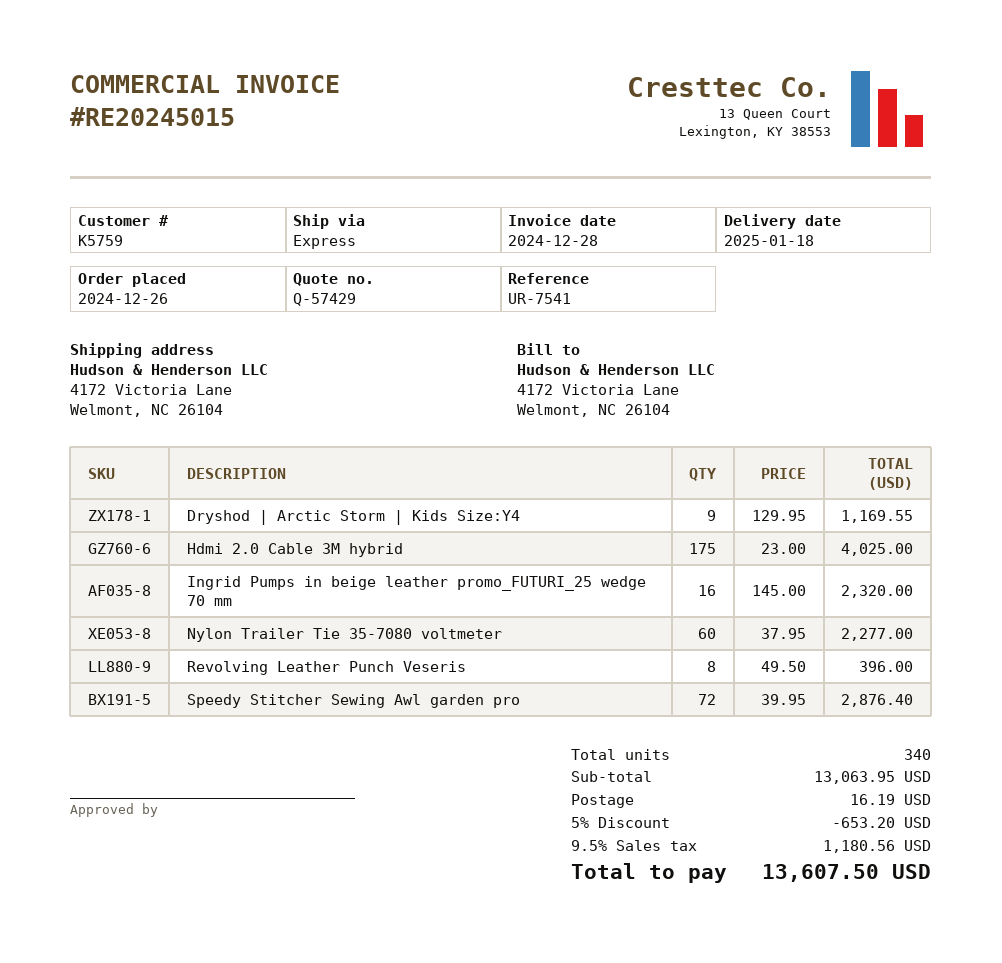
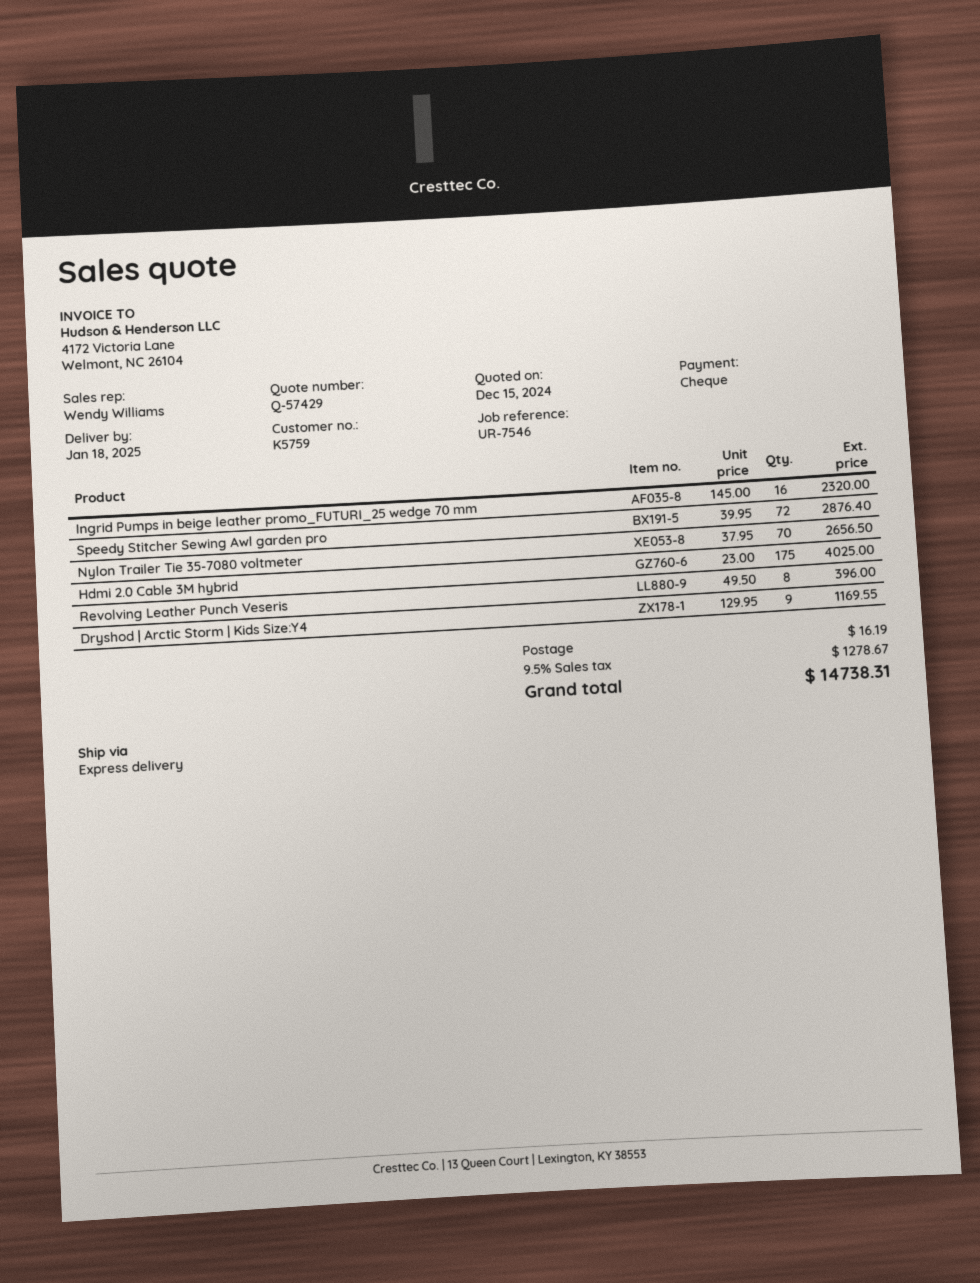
reference: UR-7541 -> UR-7546
Nylon Trailer Tie 35-7080 voltmeter: 60 x 37.95 = 2277.00 -> 70 x 37.95 = 2656.50
discount: 5% = 653.20 -> none
tax: 9.5% = 1180.56 -> 9.5% = 1278.67
total: 13607.50 -> 14738.31

